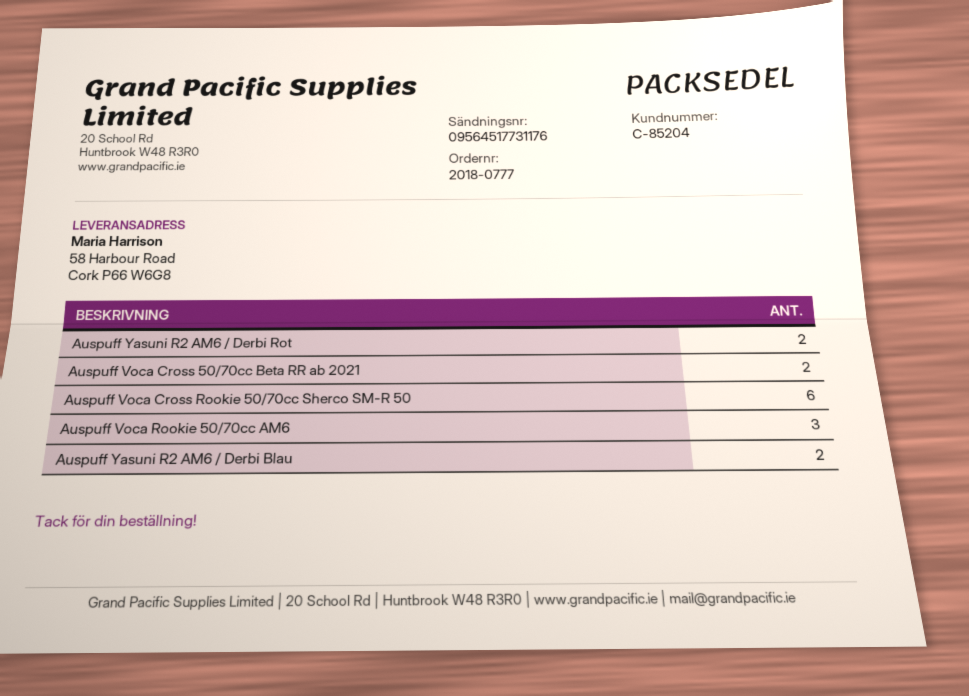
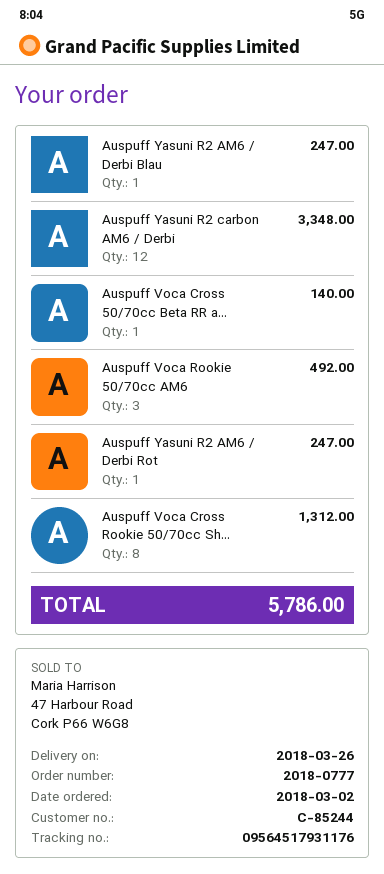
customer number: C-85204 -> C-85244
tracking number: 09564517731176 -> 09564517931176
Auspuff Yasuni R2 AM6 / Derbi Rot: 2 -> 1
Auspuff Voca Cross 50/70cc Beta RR ab 2021: 2 -> 1
Auspuff Voca Cross Rookie 50/70cc Sherco SM-R 50: 6 -> 8
Auspuff Yasuni R2 AM6 / Derbi Blau: 2 -> 1
Auspuff Yasuni R2 carbon AM6 / Derbi: none -> 12

